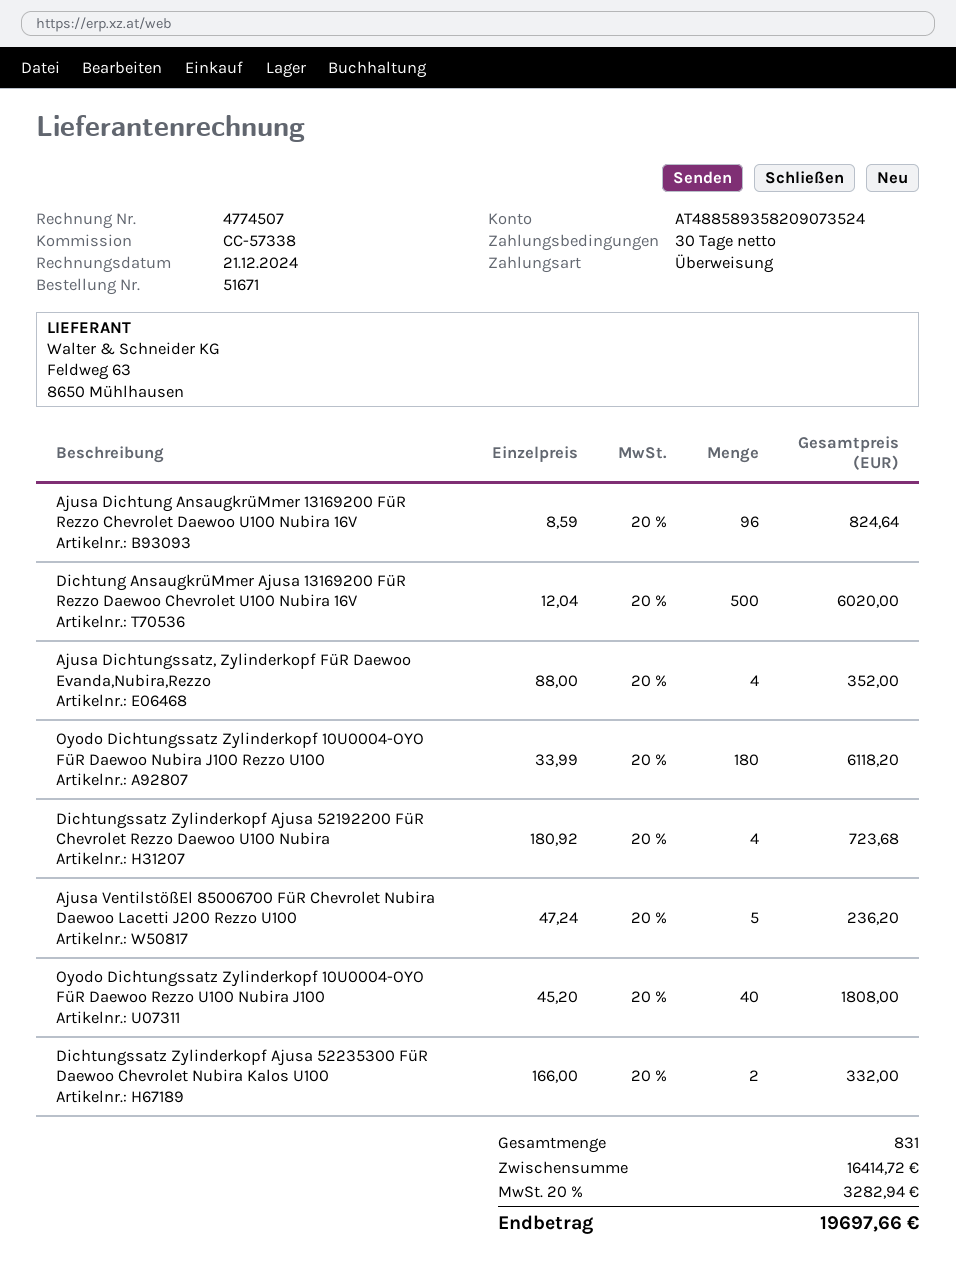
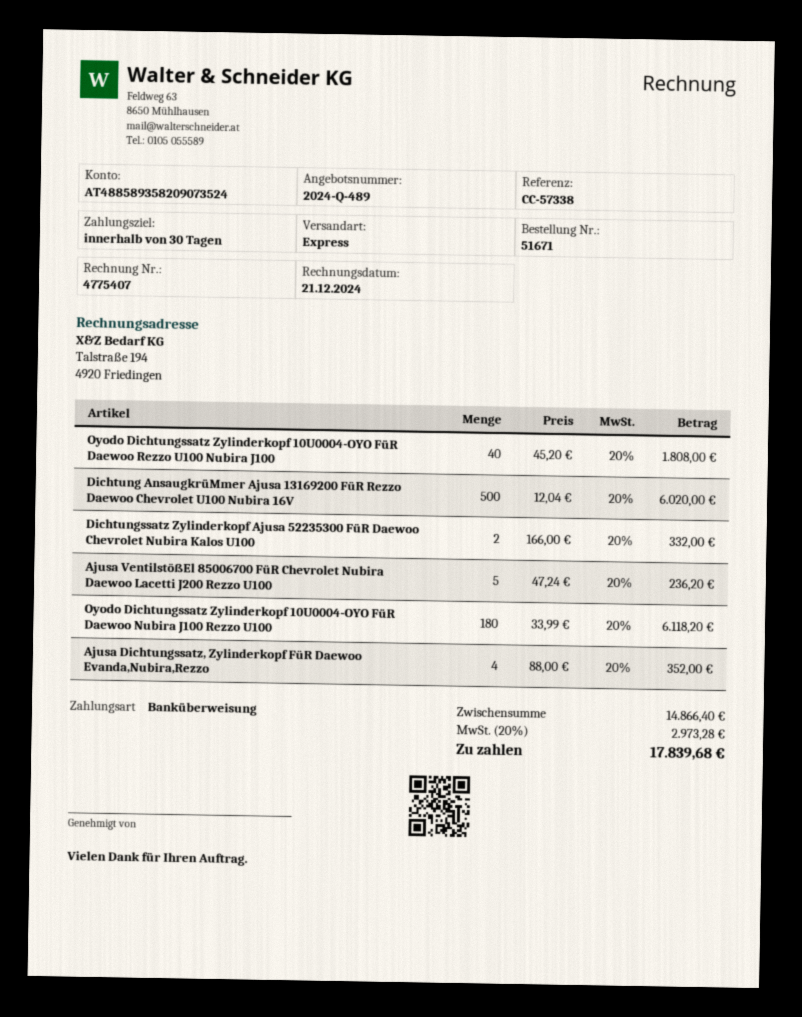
invoice number: 4774507 -> 4775407
Ajusa Dichtung AnsaugkrüMmer 13169200 FüR Rezzo Chevrolet Daewoo U100 Nubira 16V: 96 x 8.59 = 824.64 -> none
Dichtungssatz Zylinderkopf Ajusa 52192200 FüR Chevrolet Rezzo Daewoo U100 Nubira: 4 x 180.92 = 723.68 -> none
subtotal: 16414.72 -> 14866.40
tax: 20% = 3282.94 -> 20% = 2973.28
total: 19697.66 -> 17839.68

